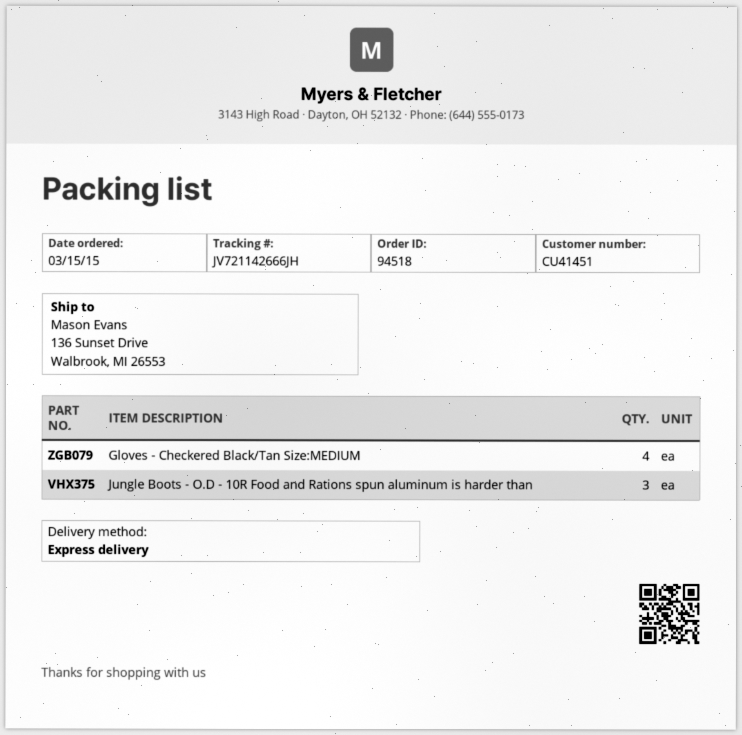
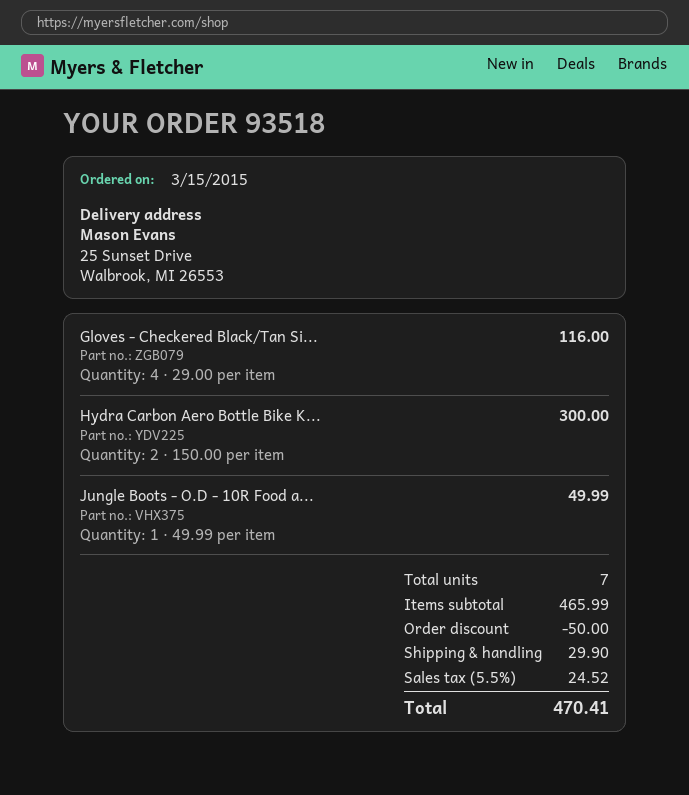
order number: 94518 -> 93518
ship to: 136 Sunset Drive, Walbrook, MI 26553 -> 25 Sunset Drive, Walbrook, MI 26553
Jungle Boots - O.D - 10R Food and Rations spun aluminum is harder than: 3 -> 1
Hydra Carbon Aero Bottle Bike K...: none -> 2

